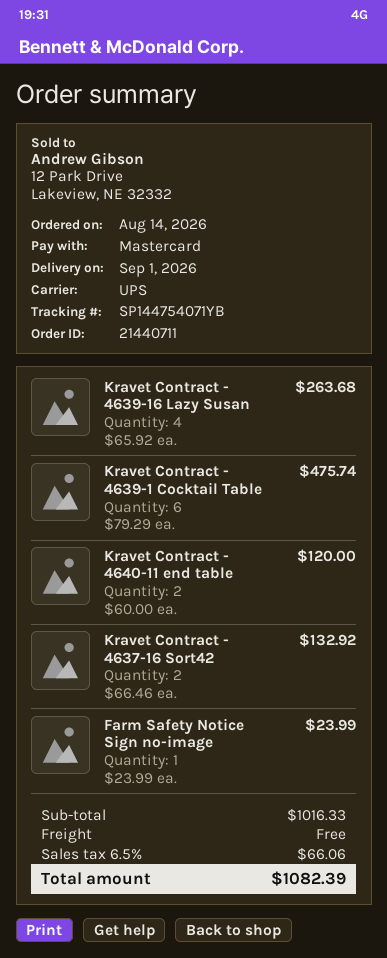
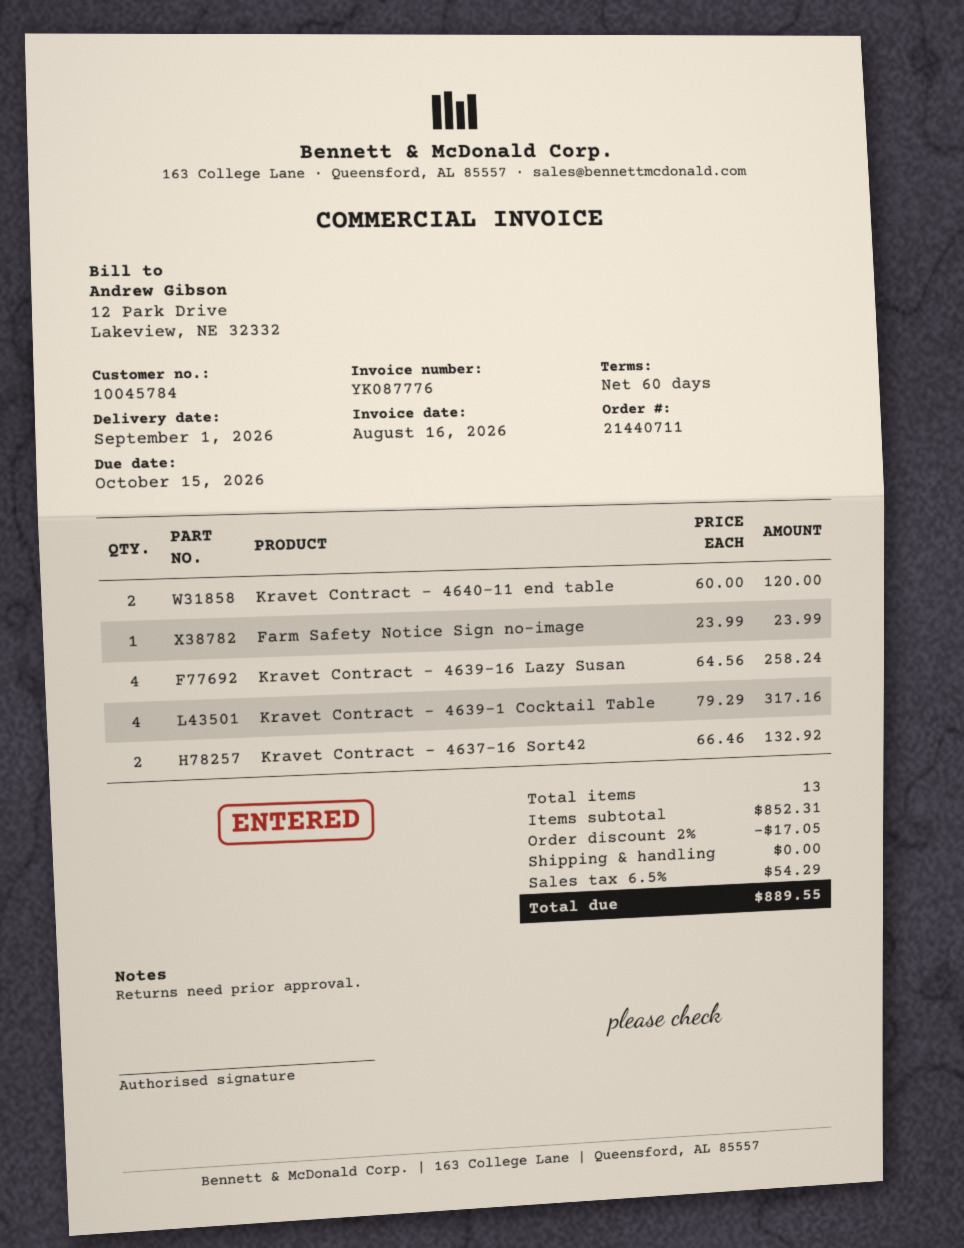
Kravet Contract - 4639-16 Lazy Susan: 4 x 65.92 = 263.68 -> 4 x 64.56 = 258.24
Kravet Contract - 4639-1 Cocktail Table: 6 x 79.29 = 475.74 -> 4 x 79.29 = 317.16
subtotal: 1016.33 -> 852.31
discount: none -> 2% = 17.05
tax: 6.5% = 66.06 -> 6.5% = 54.29
total: 1082.39 -> 889.55

